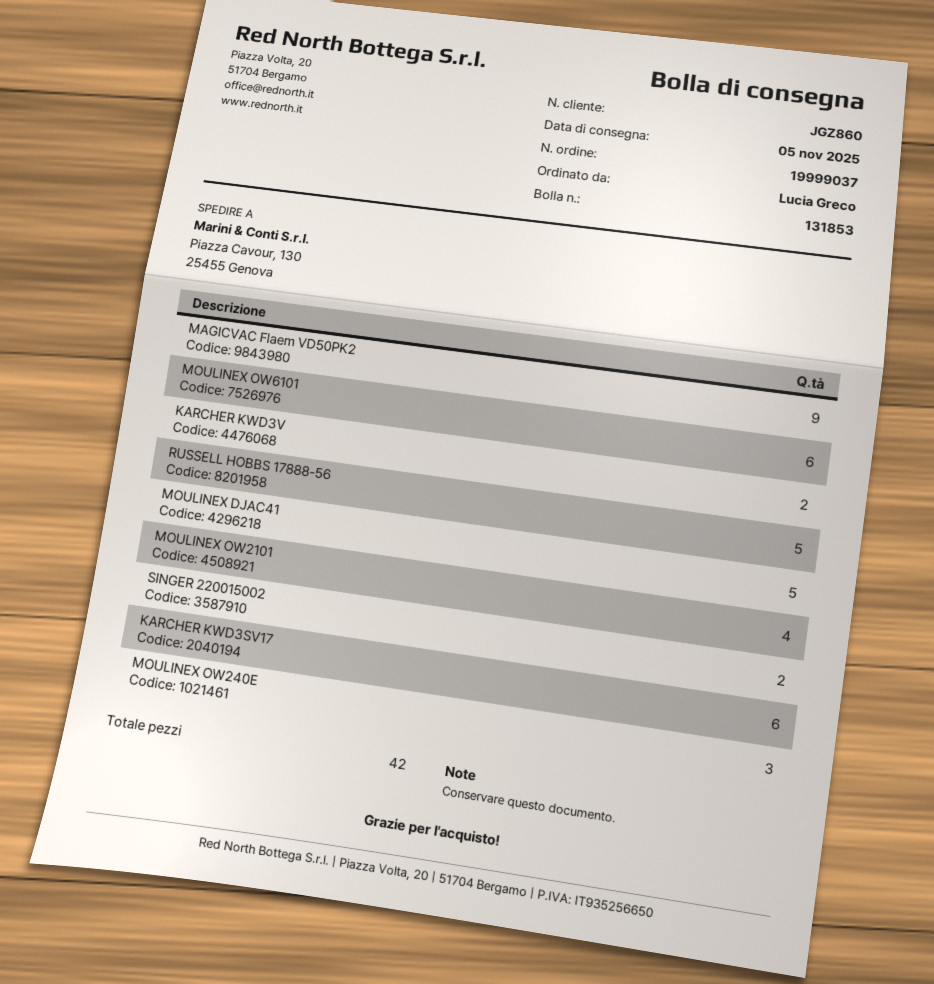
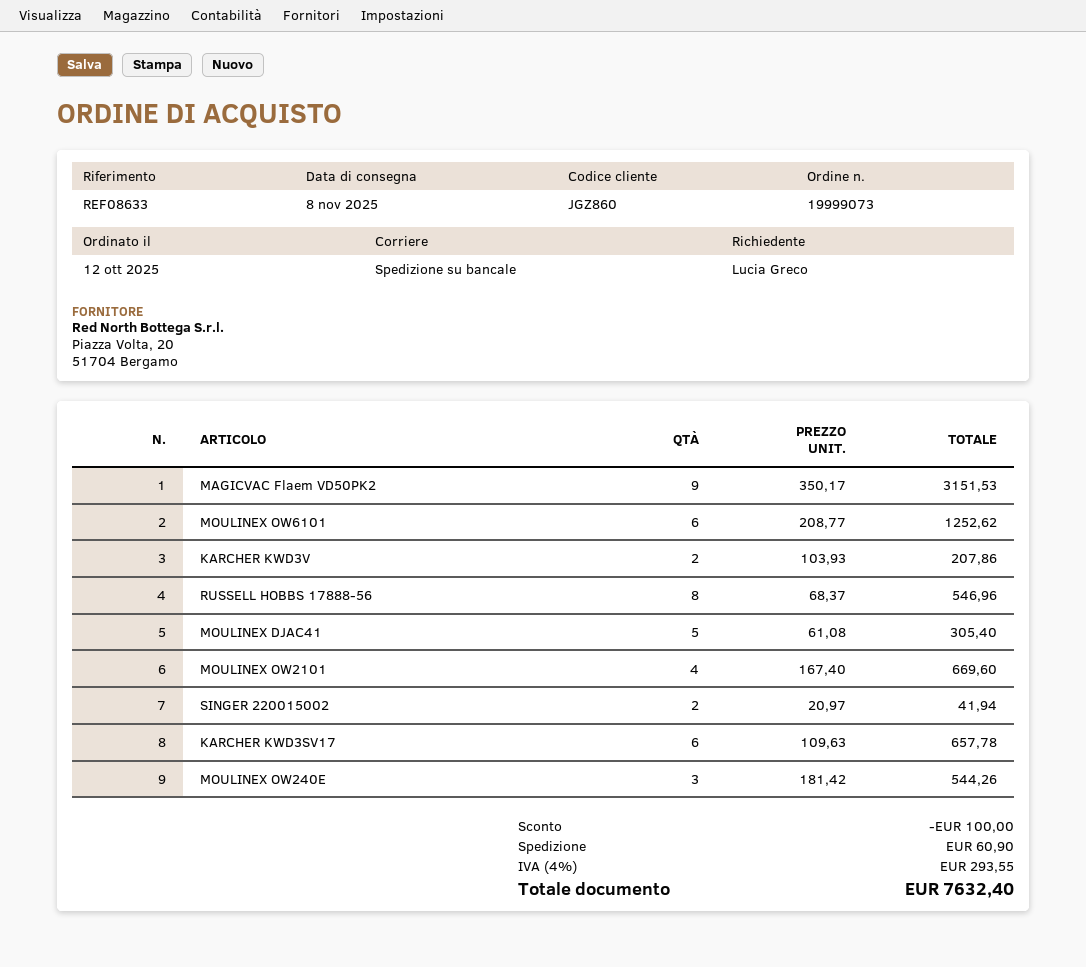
order number: 19999037 -> 19999073
delivery date: 2025-11-05 -> 2025-11-08
RUSSELL HOBBS 17888-56: 5 -> 8

